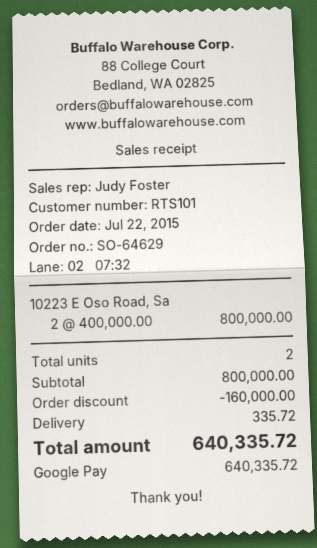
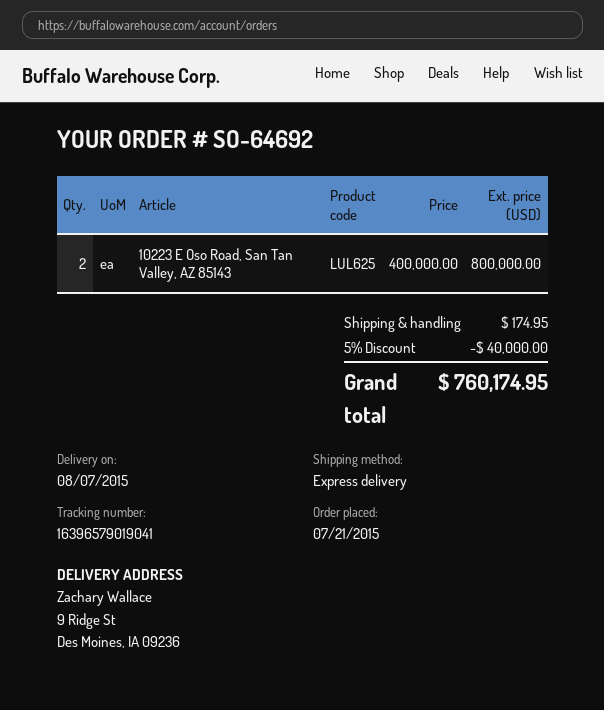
order number: SO-64629 -> SO-64692
order date: 2015-07-22 -> 2015-07-21
discount: 160000.00 -> 40000.00
shipping: 335.72 -> 174.95
total: 640335.72 -> 760174.95

